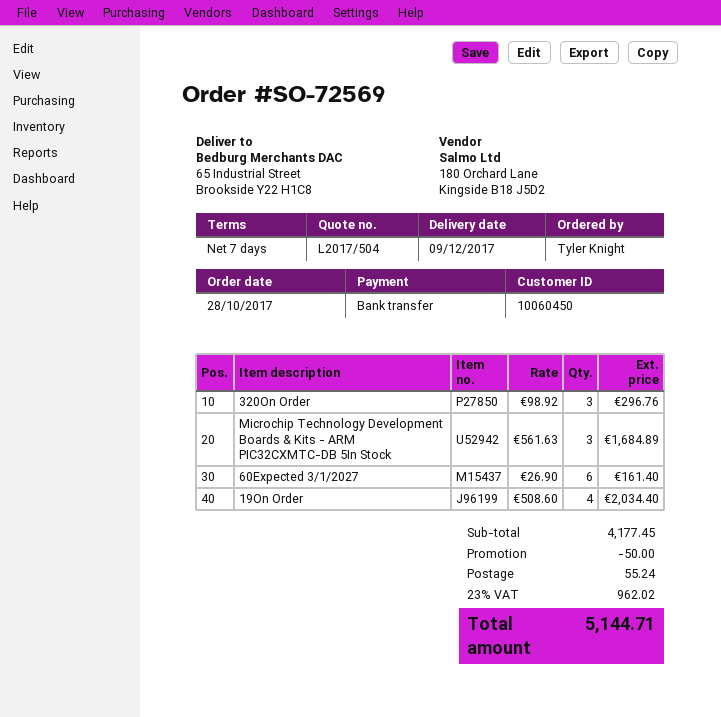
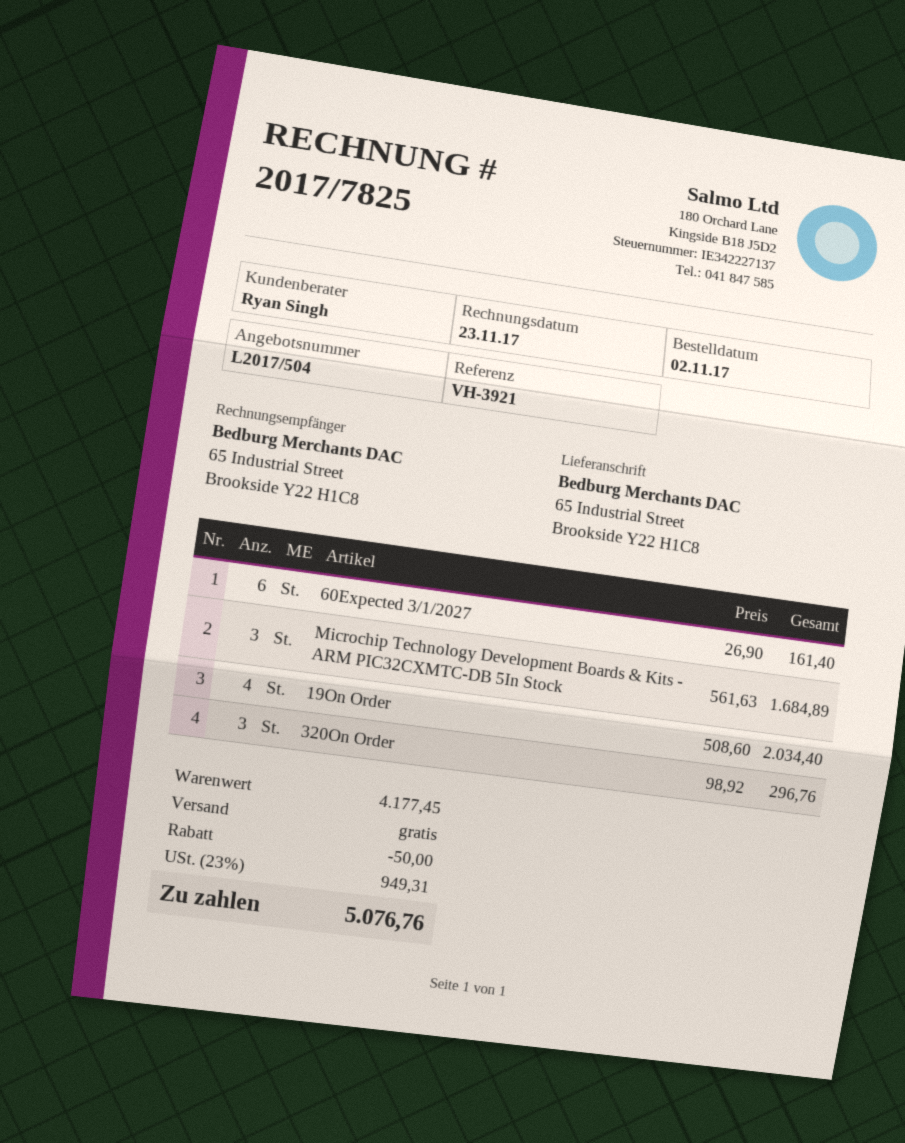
order date: 2017-10-28 -> 2017-11-02
shipping: 55.24 -> 0.00
tax: 23% = 962.02 -> 23% = 949.31
total: 5144.71 -> 5076.76

